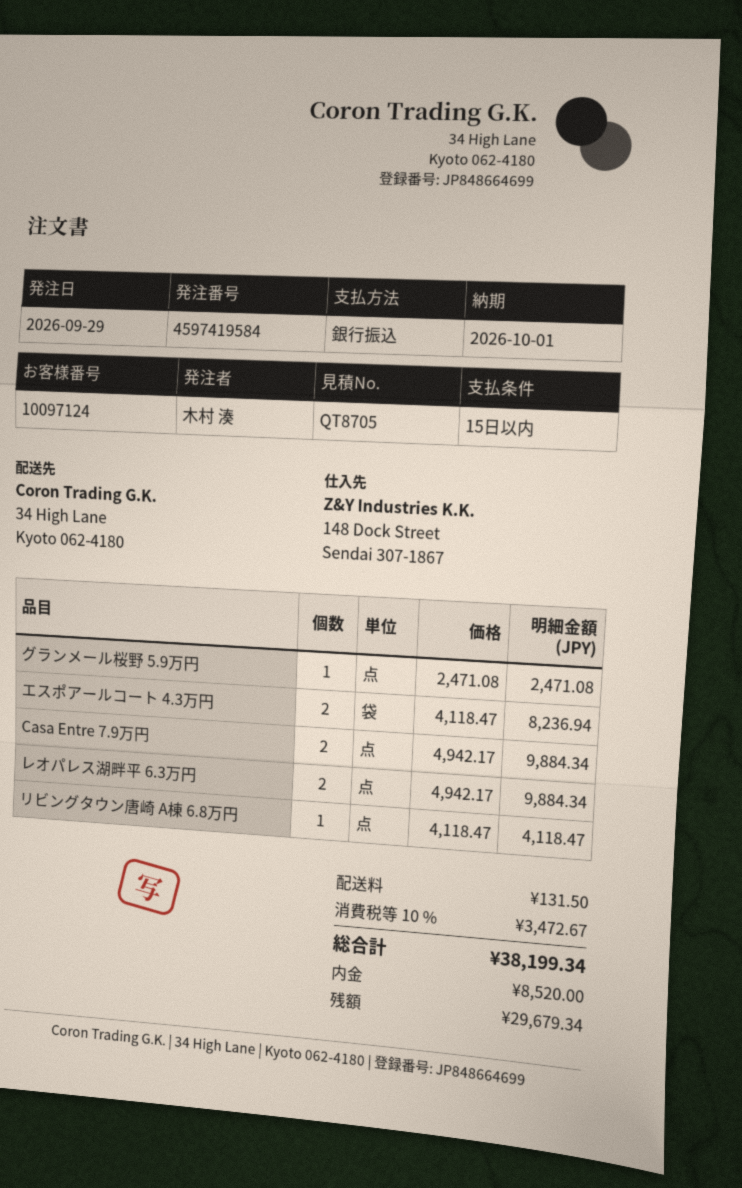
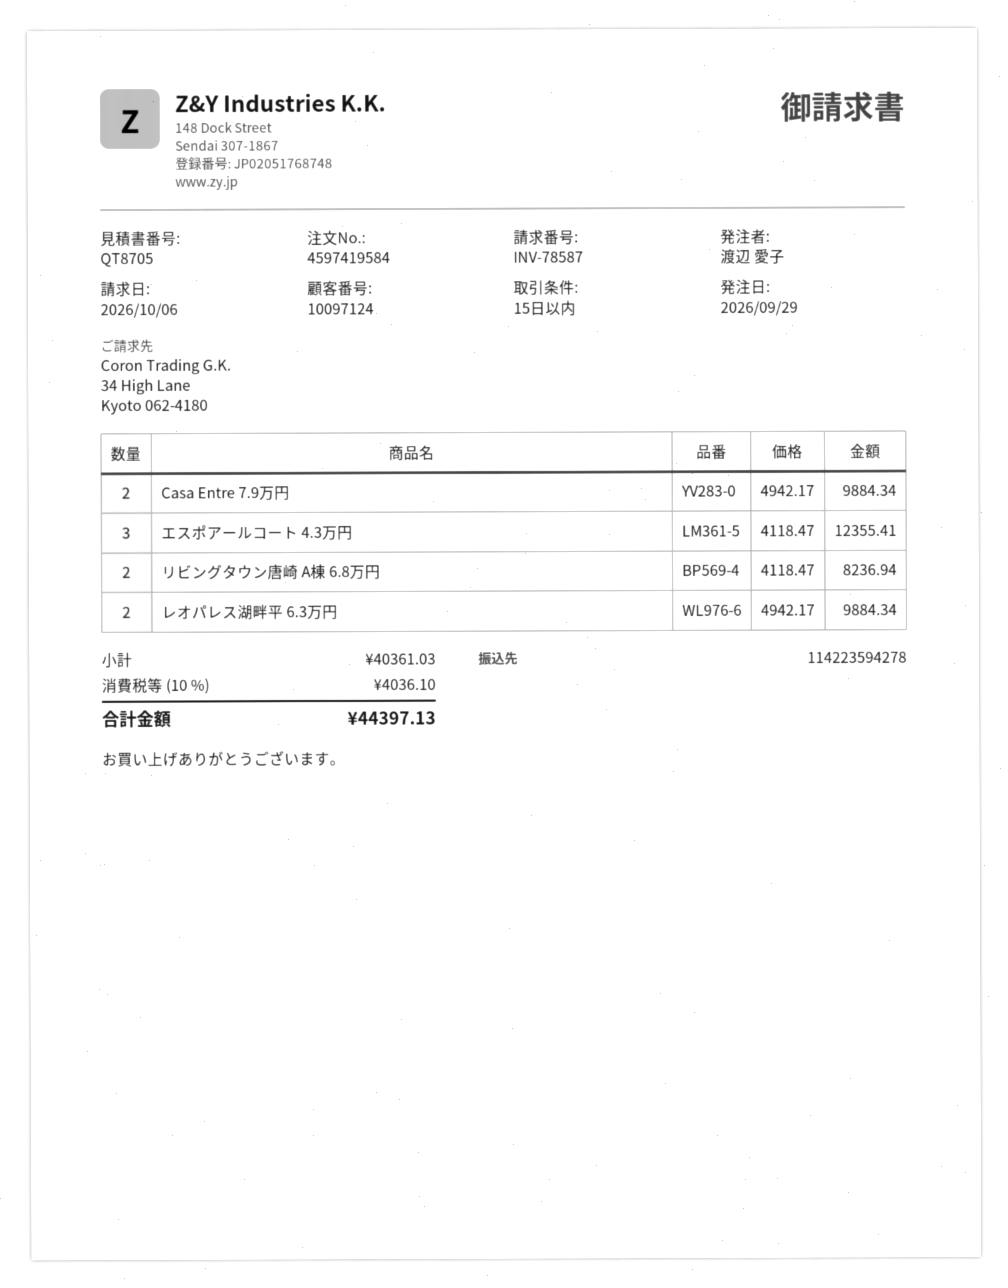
ordered by: 木村 湊 -> 渡辺 愛子
グランメール桜野 5.9万円: 1 x 2471.08 = 2471.08 -> none
エスポアールコート 4.3万円: 2 x 4118.47 = 8236.94 -> 3 x 4118.47 = 12355.41
リビングタウン唐崎 A棟 6.8万円: 1 x 4118.47 = 4118.47 -> 2 x 4118.47 = 8236.94
shipping: 131.50 -> none
tax: 10% = 3472.67 -> 10% = 4036.10
total: 38199.34 -> 44397.13

